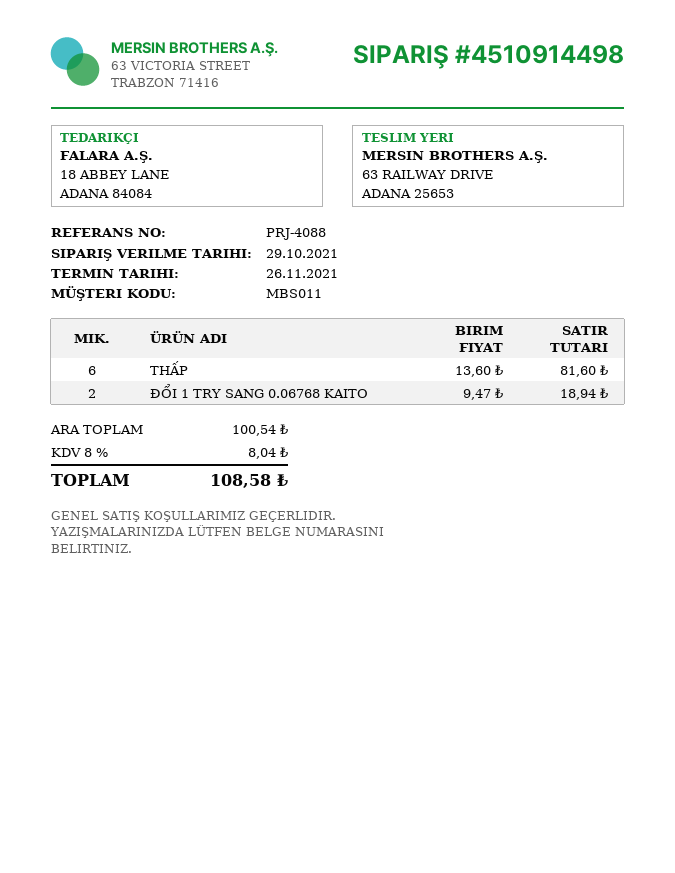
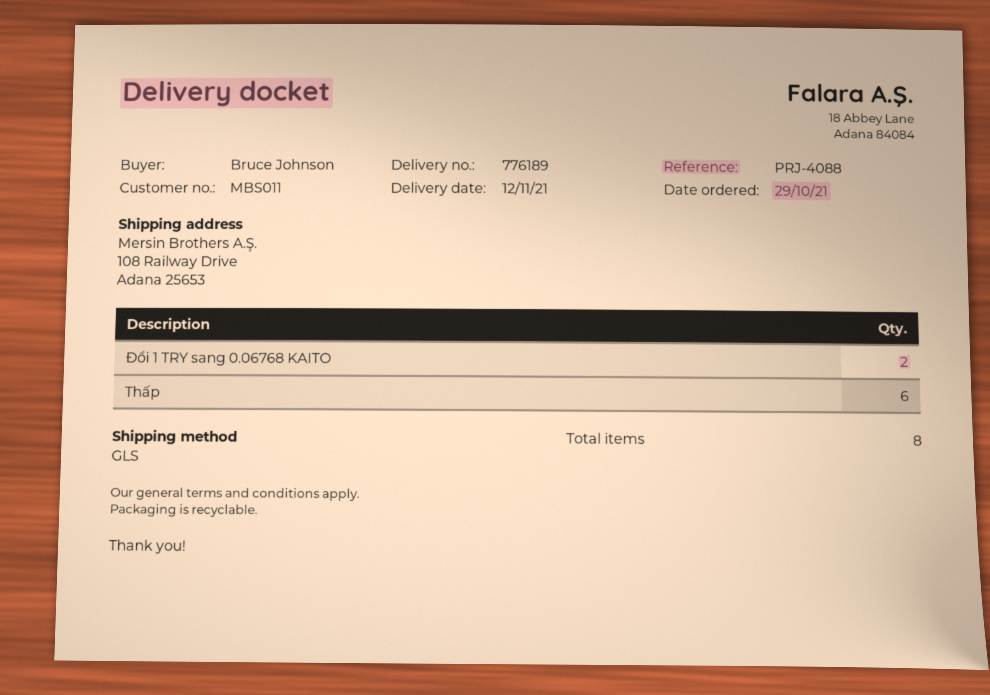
delivery date: 2021-11-26 -> 2021-11-12
ship to: 63 RAILWAY DRIVE, ADANA 25653 -> 108 Railway Drive, Adana 25653

